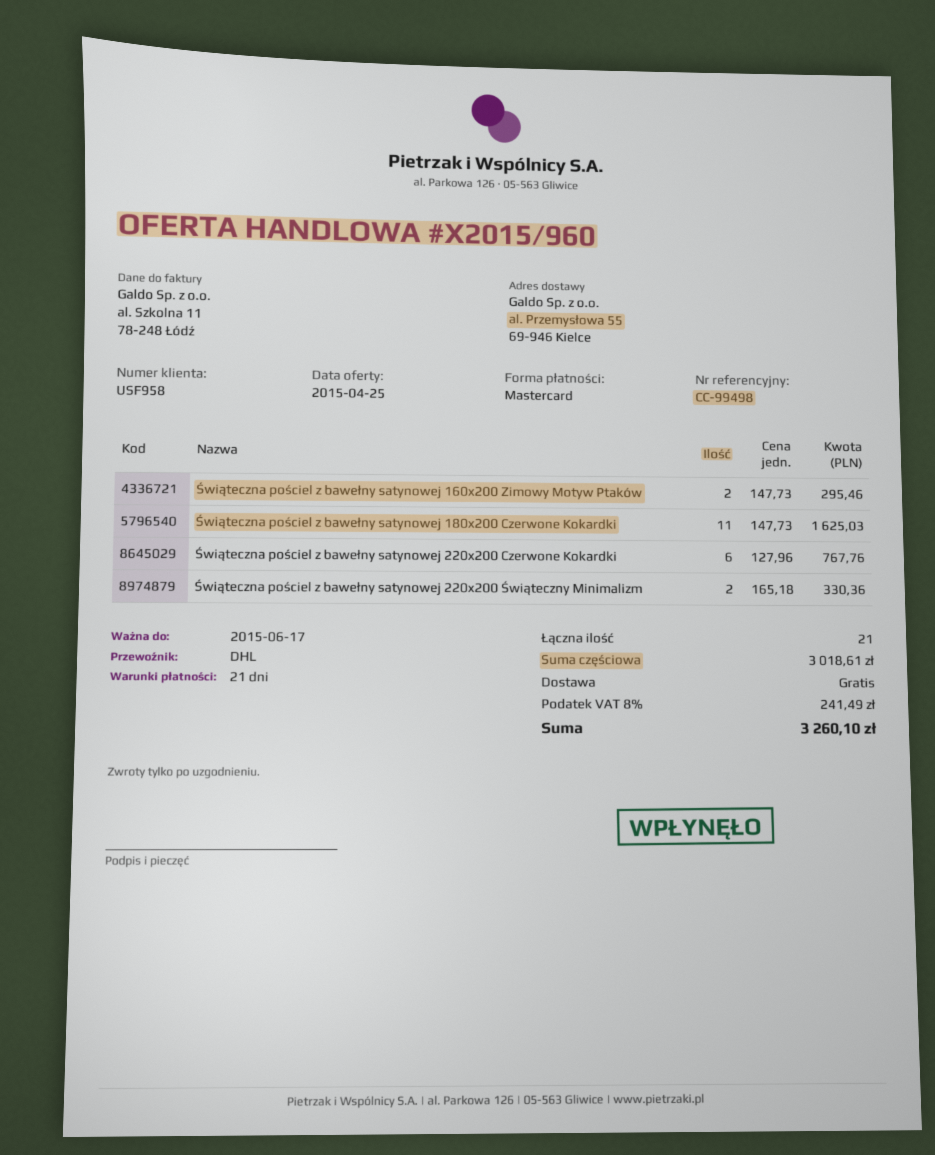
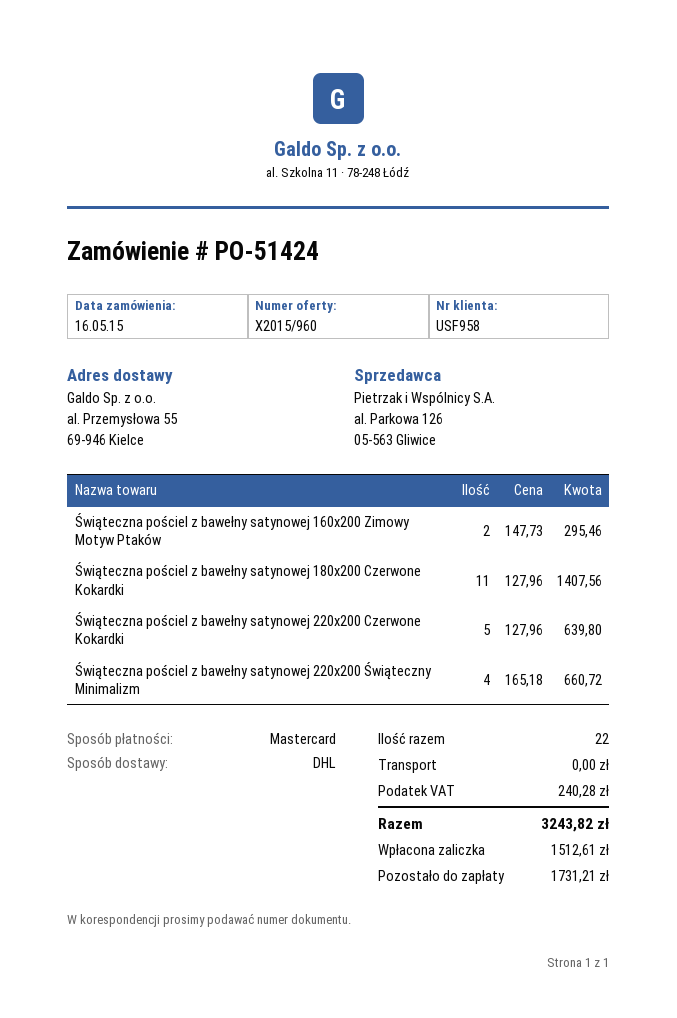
Świąteczna pościel z bawełny satynowej 180x200 Czerwone Kokardki: 11 x 147.73 = 1625.03 -> 11 x 127.96 = 1407.56
Świąteczna pościel z bawełny satynowej 220x200 Czerwone Kokardki: 6 x 127.96 = 767.76 -> 5 x 127.96 = 639.80
Świąteczna pościel z bawełny satynowej 220x200 Świąteczny Minimalizm: 2 x 165.18 = 330.36 -> 4 x 165.18 = 660.72
total quantity: 21 -> 22
tax: 241.49 -> 240.28
total: 3260.10 -> 3243.82

